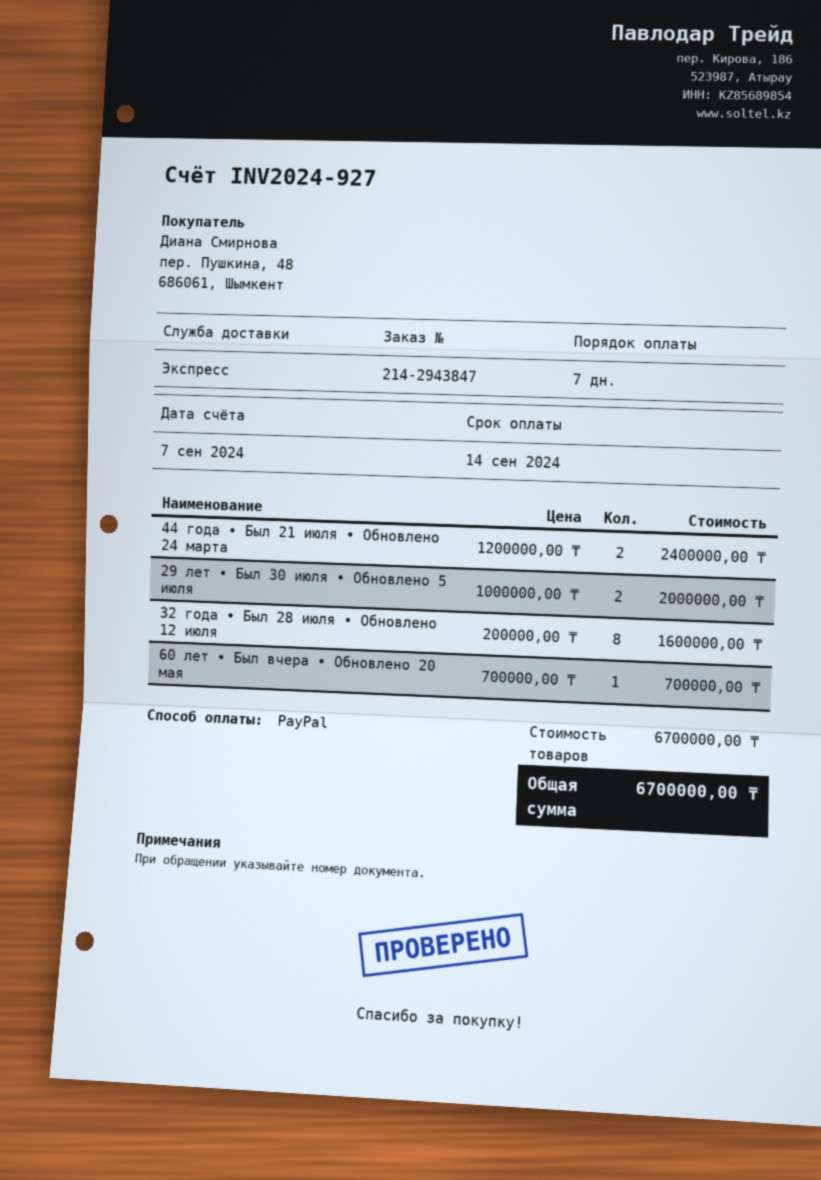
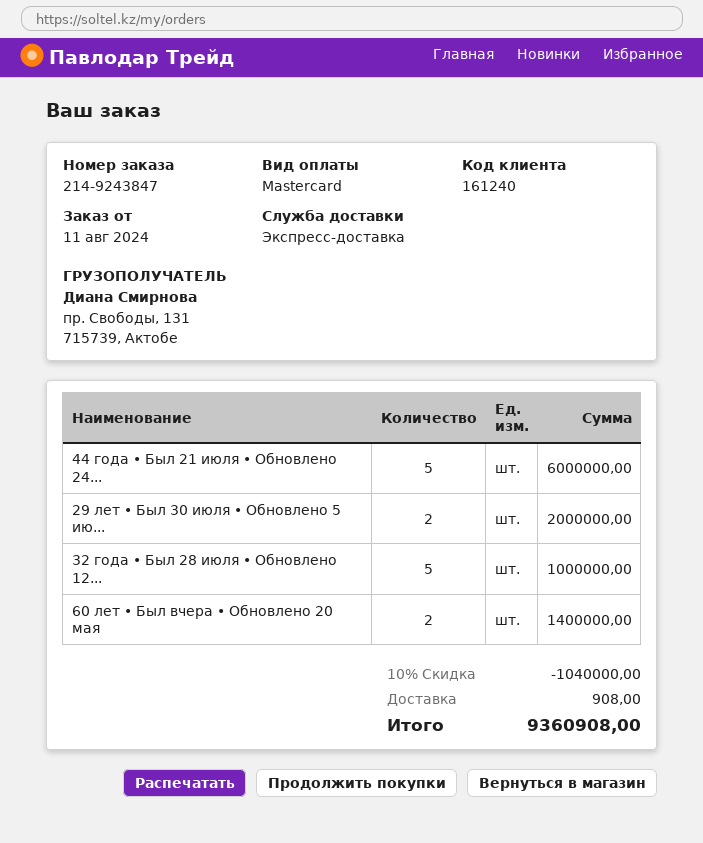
order number: 214-2943847 -> 214-9243847
payment method: PayPal -> Mastercard
44 года • Был 21 июля • Обновлено 24 марта: 2 for 2400000.00 -> 5 for 6000000.00
32 года • Был 28 июля • Обновлено 12 июля: 8 for 1600000.00 -> 5 for 1000000.00
60 лет • Был вчера • Обновлено 20 мая: 1 for 700000.00 -> 2 for 1400000.00
discount: none -> 10% = 1040000.00
shipping: none -> 908.00
total: 6700000.00 -> 9360908.00

